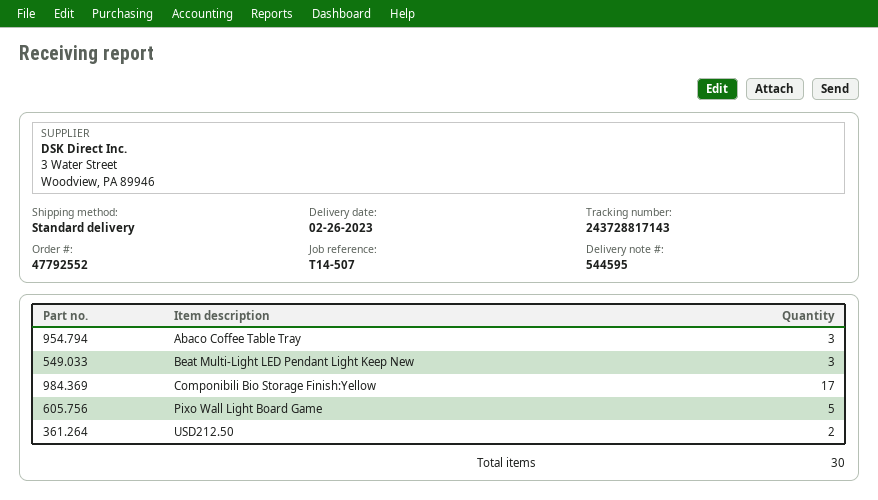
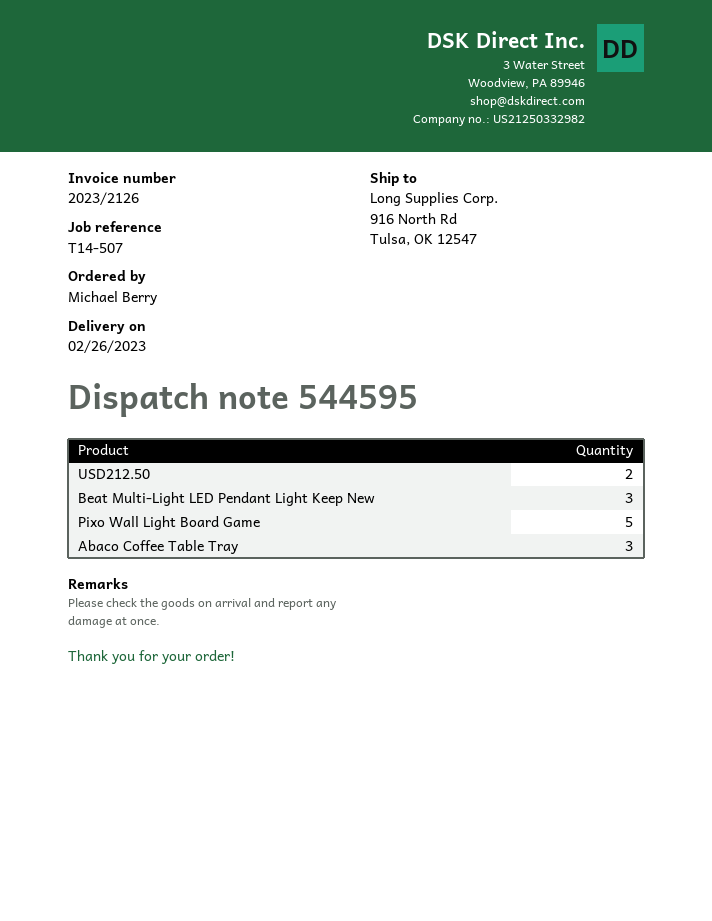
Componibili Bio Storage Finish:Yellow: 17 -> none

